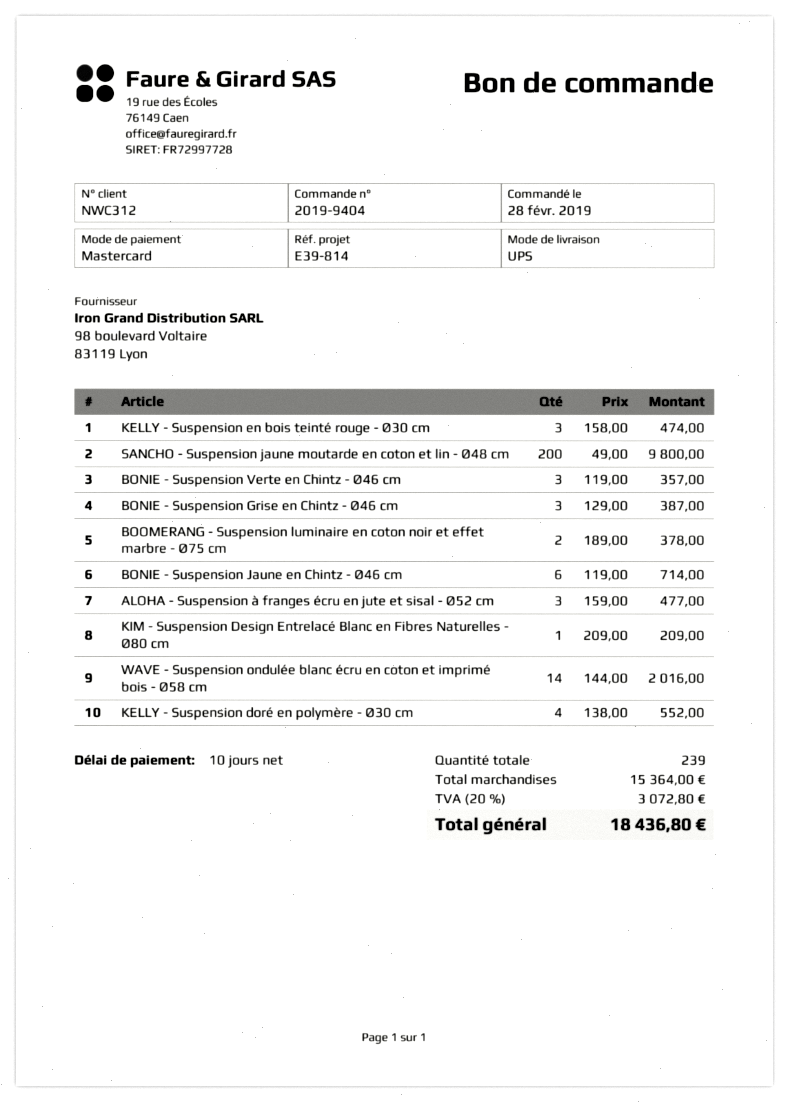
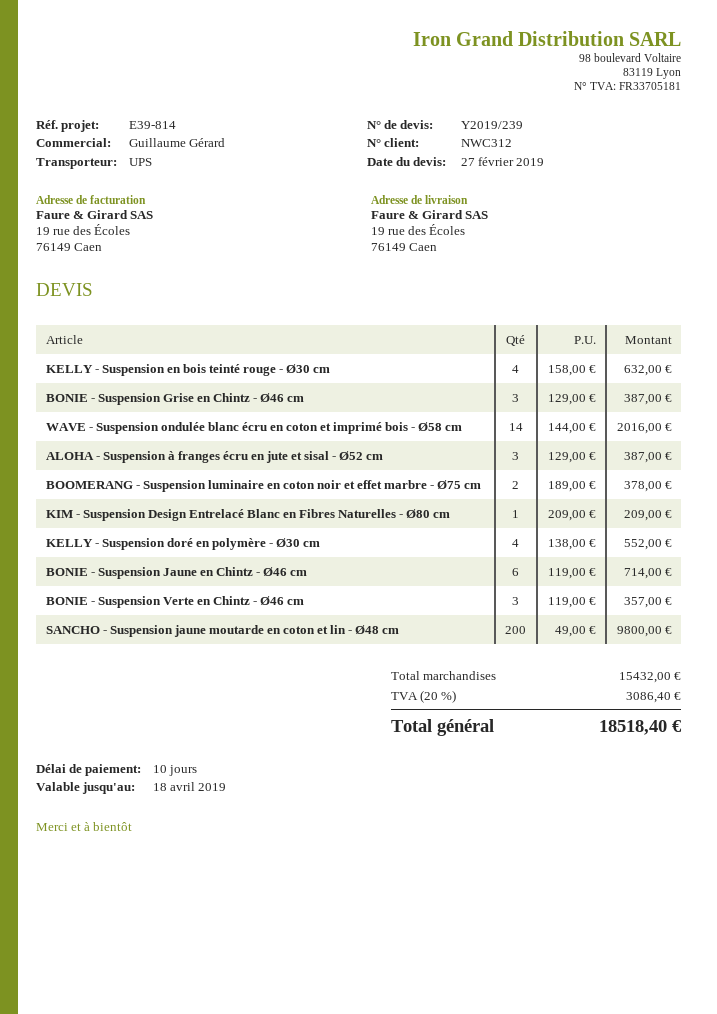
KELLY - Suspension en bois teinté rouge - Ø30 cm: 3 x 158.00 = 474.00 -> 4 x 158.00 = 632.00
ALOHA - Suspension à franges écru en jute et sisal - Ø52 cm: 3 x 159.00 = 477.00 -> 3 x 129.00 = 387.00
subtotal: 15364.00 -> 15432.00
tax: 20% = 3072.80 -> 20% = 3086.40
total: 18436.80 -> 18518.40

